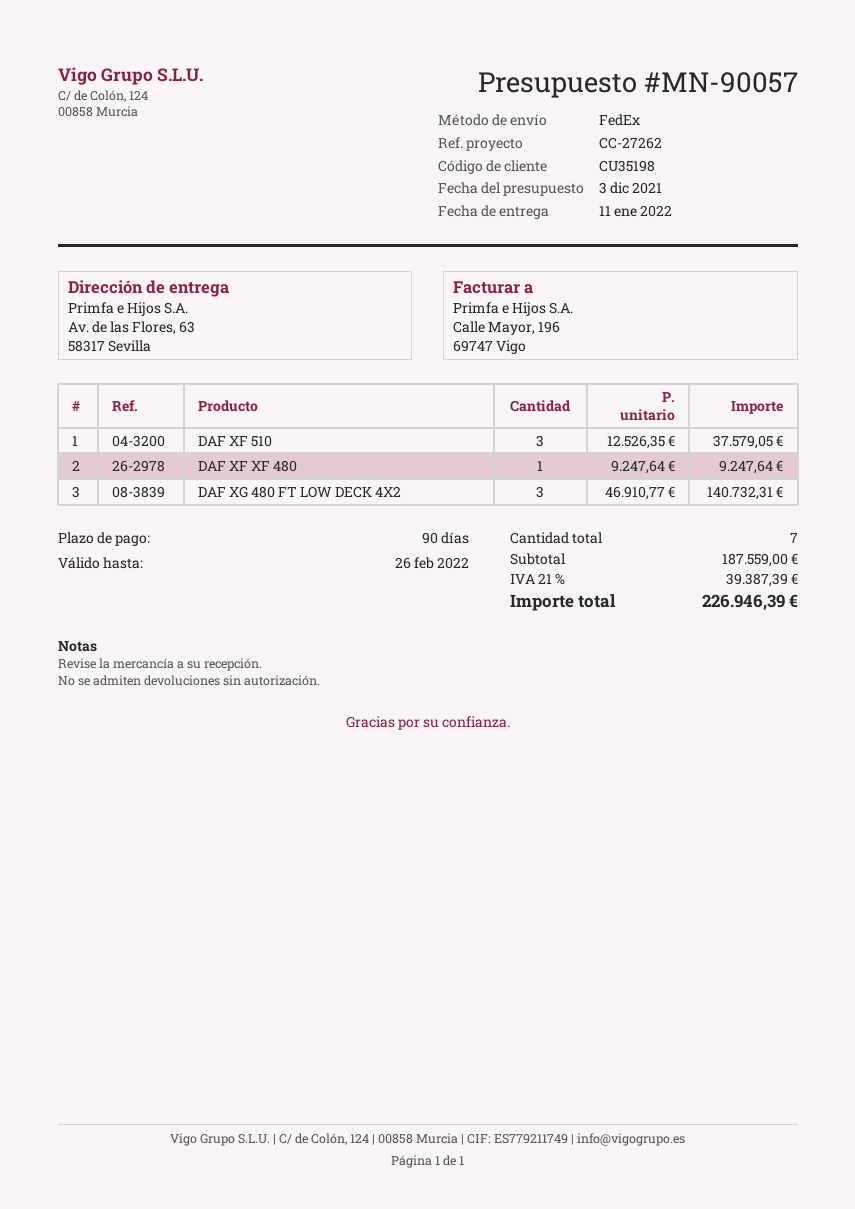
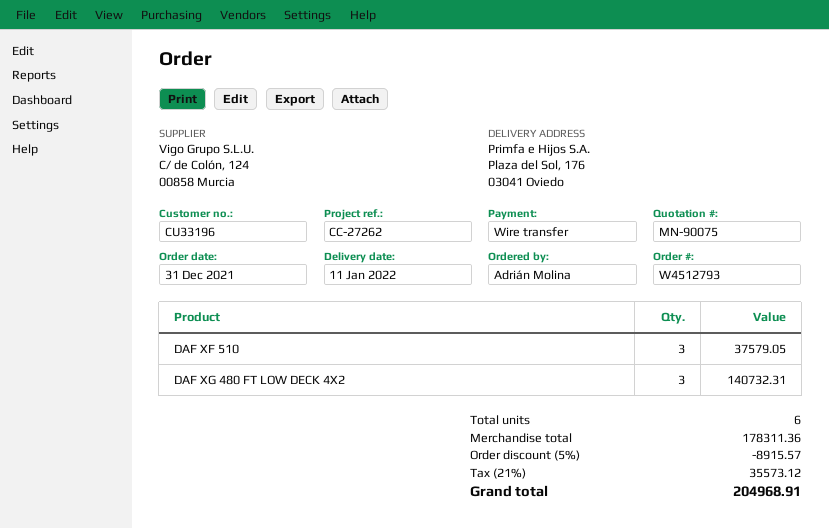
quote number: MN-90057 -> MN-90075
customer number: CU35198 -> CU33196
ship to: Av. de las Flores, 63, 58317 Sevilla -> Plaza del Sol, 176, 03041 Oviedo
DAF XF XF 480: 1 for 9247.64 -> none
total quantity: 7 -> 6
subtotal: 187559.00 -> 178311.36
discount: none -> 5% = 8915.57
tax: 21% = 39387.39 -> 21% = 35573.12
total: 226946.39 -> 204968.91

